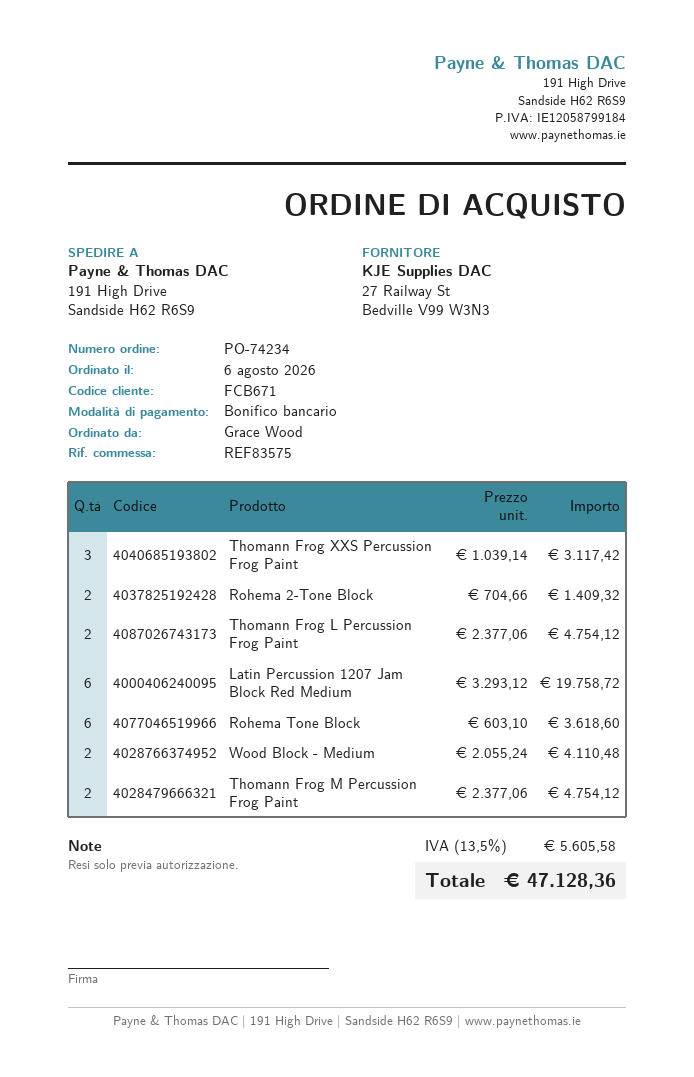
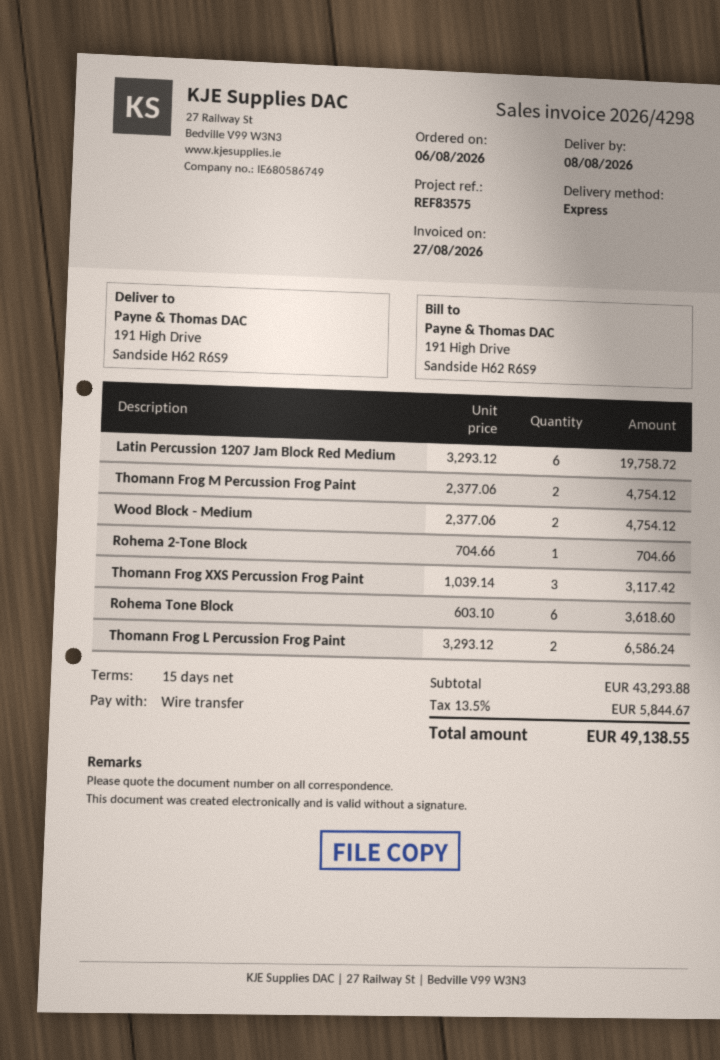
Rohema 2-Tone Block: 2 x 704.66 = 1409.32 -> 1 x 704.66 = 704.66
Thomann Frog L Percussion Frog Paint: 2 x 2377.06 = 4754.12 -> 2 x 3293.12 = 6586.24
Wood Block - Medium: 2 x 2055.24 = 4110.48 -> 2 x 2377.06 = 4754.12
tax: 13.5% = 5605.58 -> 13.5% = 5844.67
total: 47128.36 -> 49138.55

